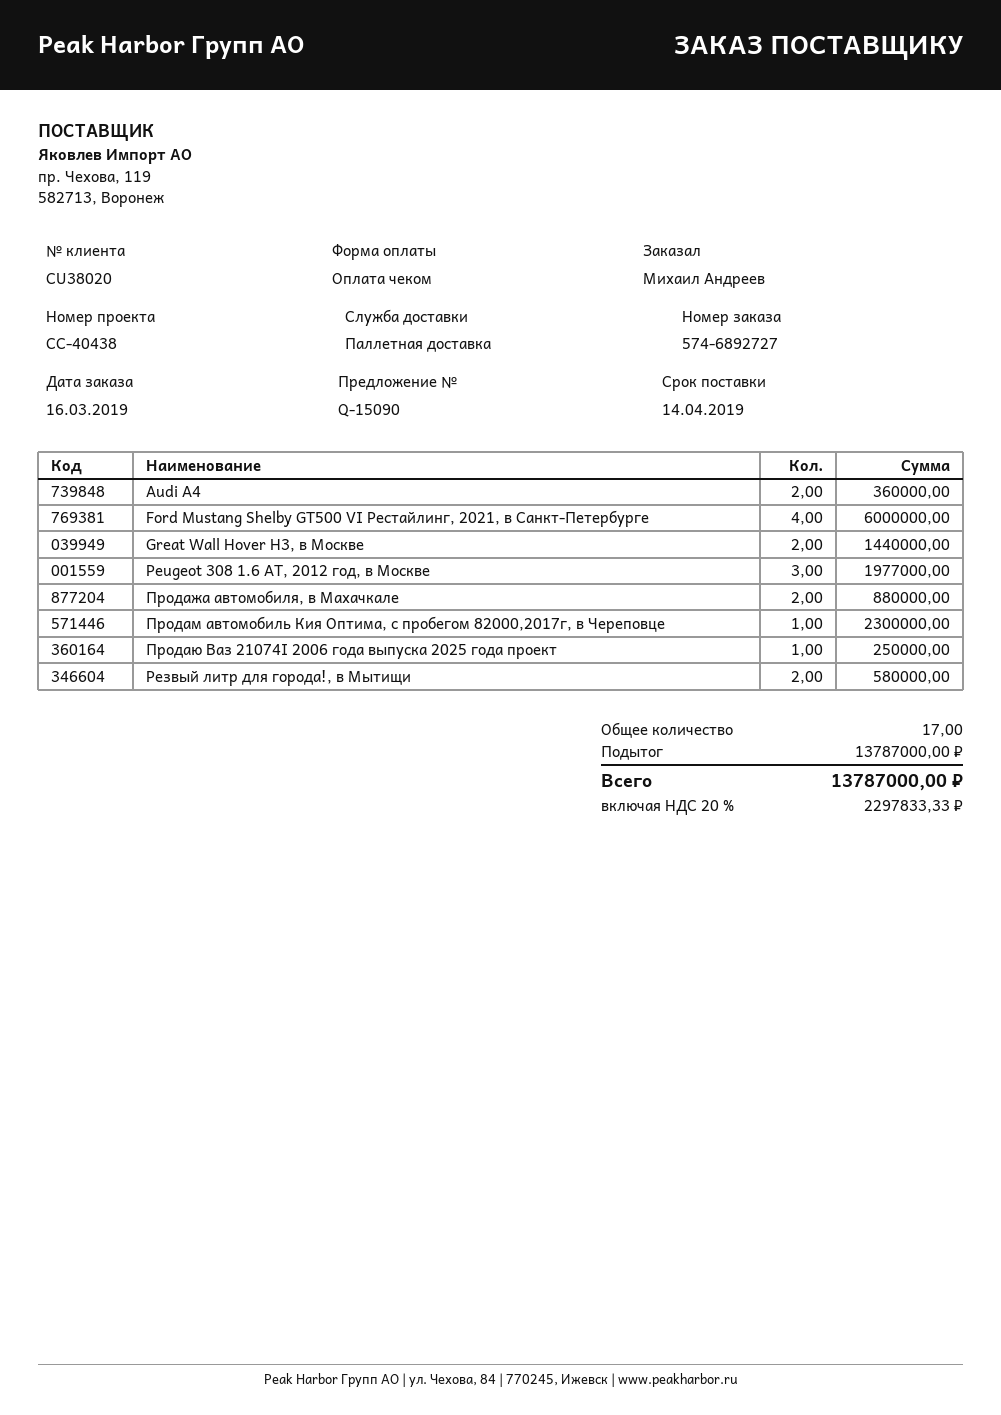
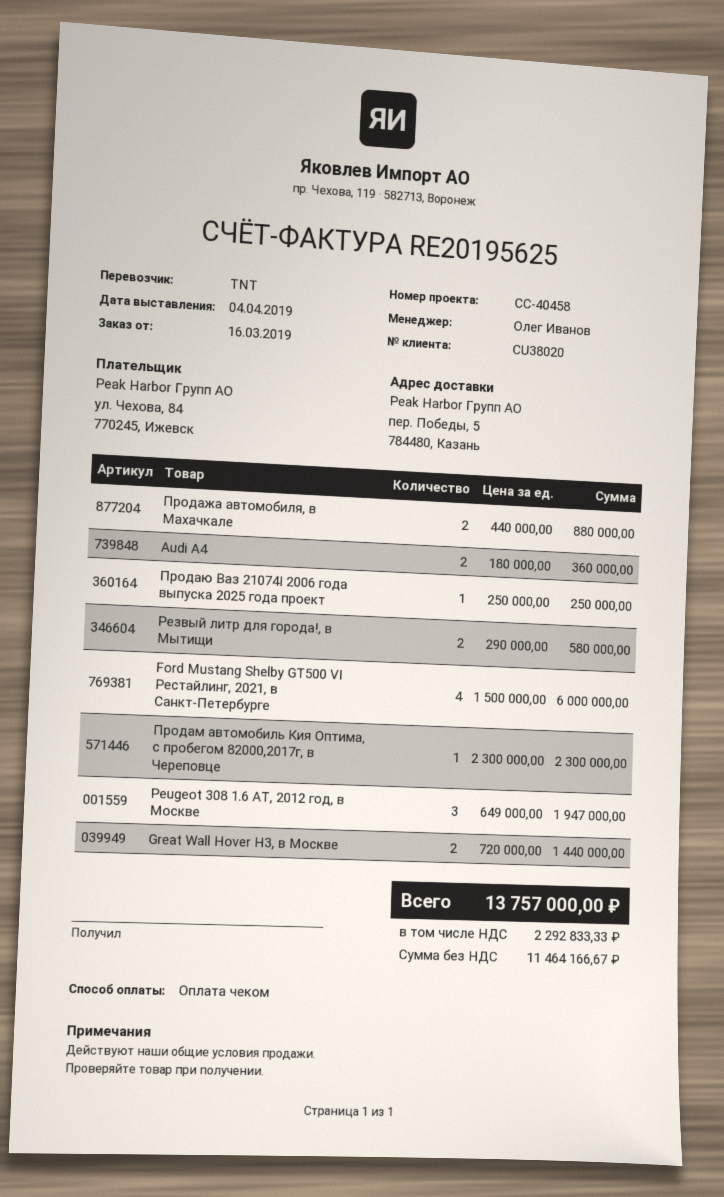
reference: CC-40438 -> CC-40458
shipping method: pallet freight -> TNT
Peugeot 308 1.6 AT, 2012 год, в Москве: 3 for 1977000.00 -> 3 for 1947000.00
tax: 2297833.33 -> 2292833.33
total: 13787000.00 -> 13757000.00

